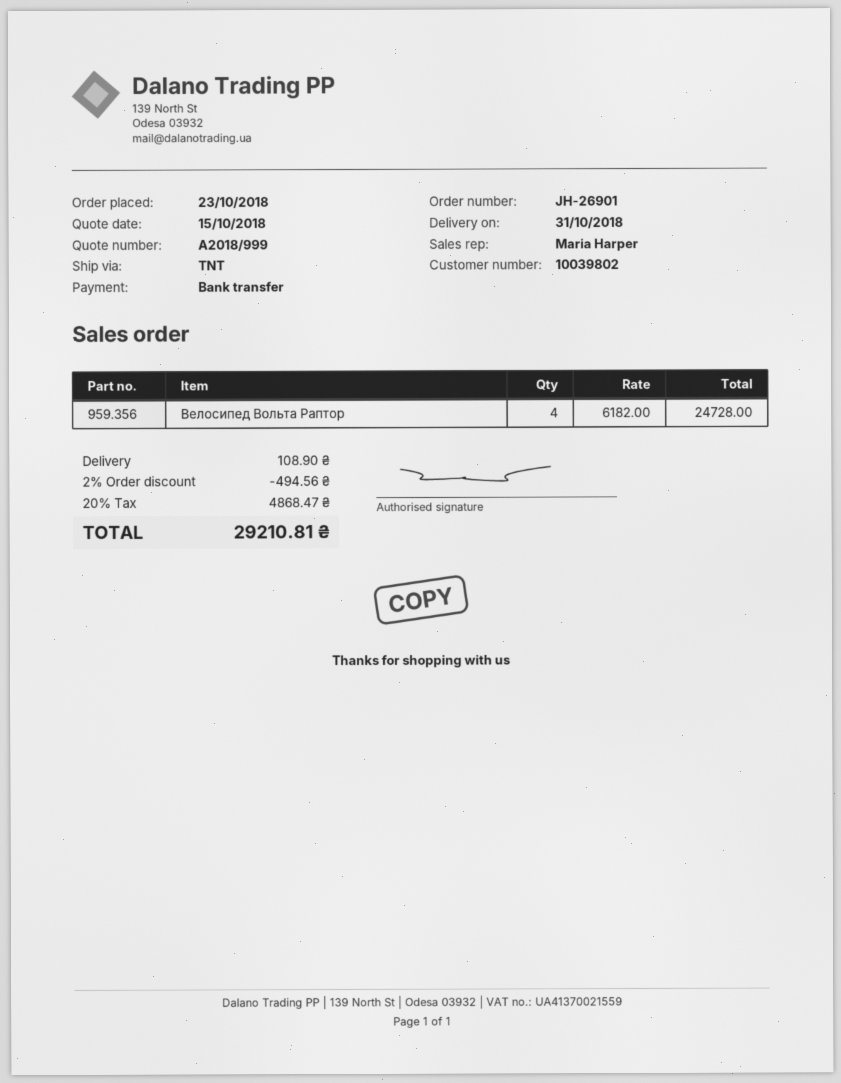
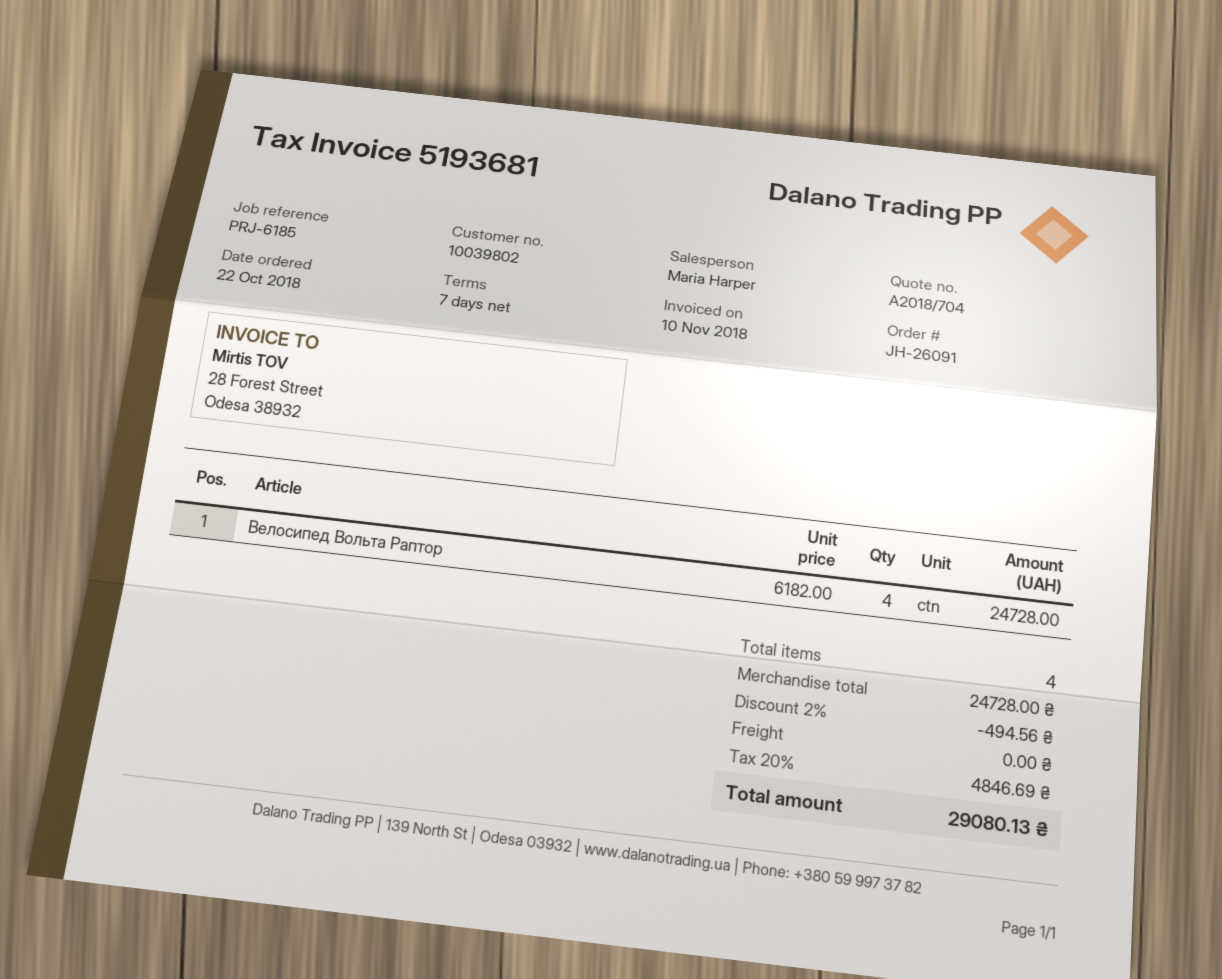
quote number: A2018/999 -> A2018/704
order number: JH-26901 -> JH-26091
order date: 2018-10-23 -> 2018-10-22
shipping: 108.90 -> 0.00
tax: 20% = 4868.47 -> 20% = 4846.69
total: 29210.81 -> 29080.13

